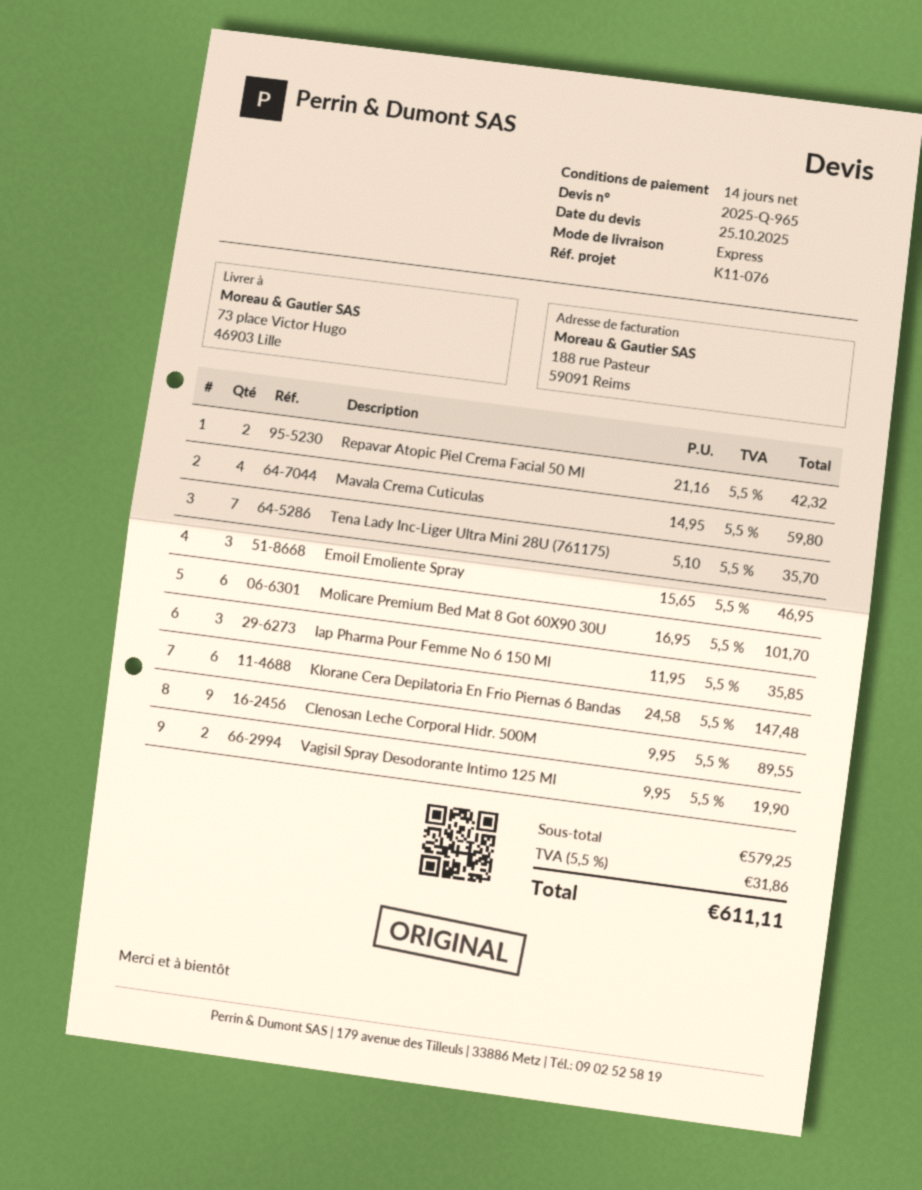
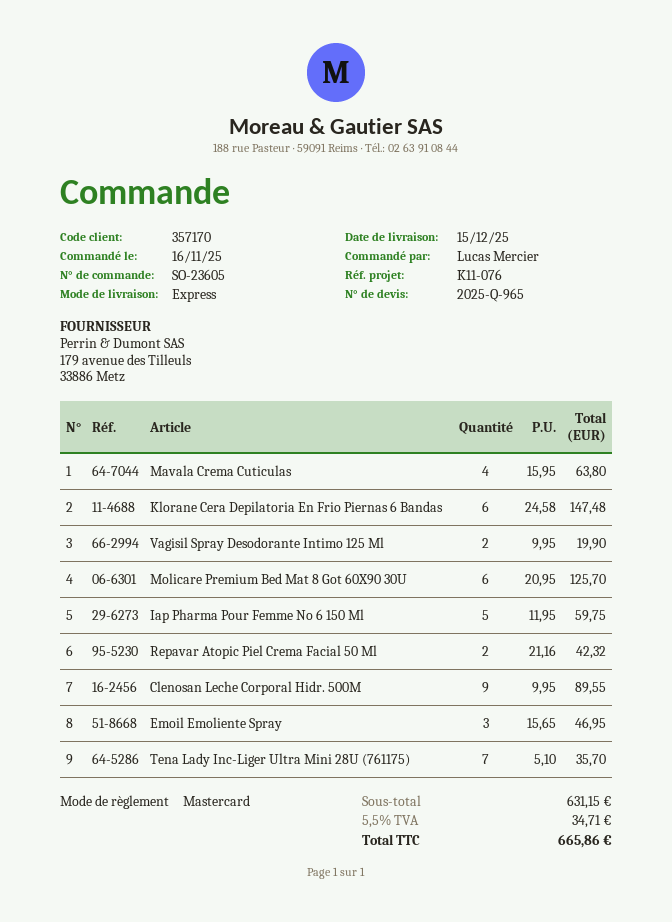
Mavala Crema Cuticulas: 4 x 14.95 = 59.80 -> 4 x 15.95 = 63.80
Molicare Premium Bed Mat 8 Got 60X90 30U: 6 x 16.95 = 101.70 -> 6 x 20.95 = 125.70
Iap Pharma Pour Femme No 6 150 Ml: 3 x 11.95 = 35.85 -> 5 x 11.95 = 59.75
subtotal: 579.25 -> 631.15
tax: 5.5% = 31.86 -> 5.5% = 34.71
total: 611.11 -> 665.86

